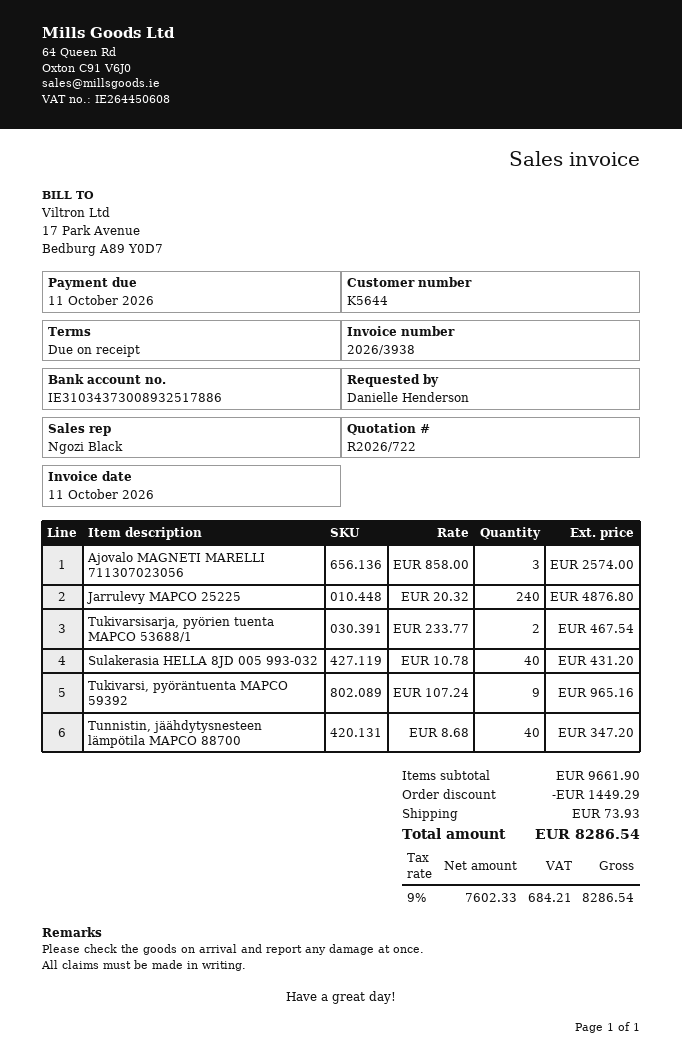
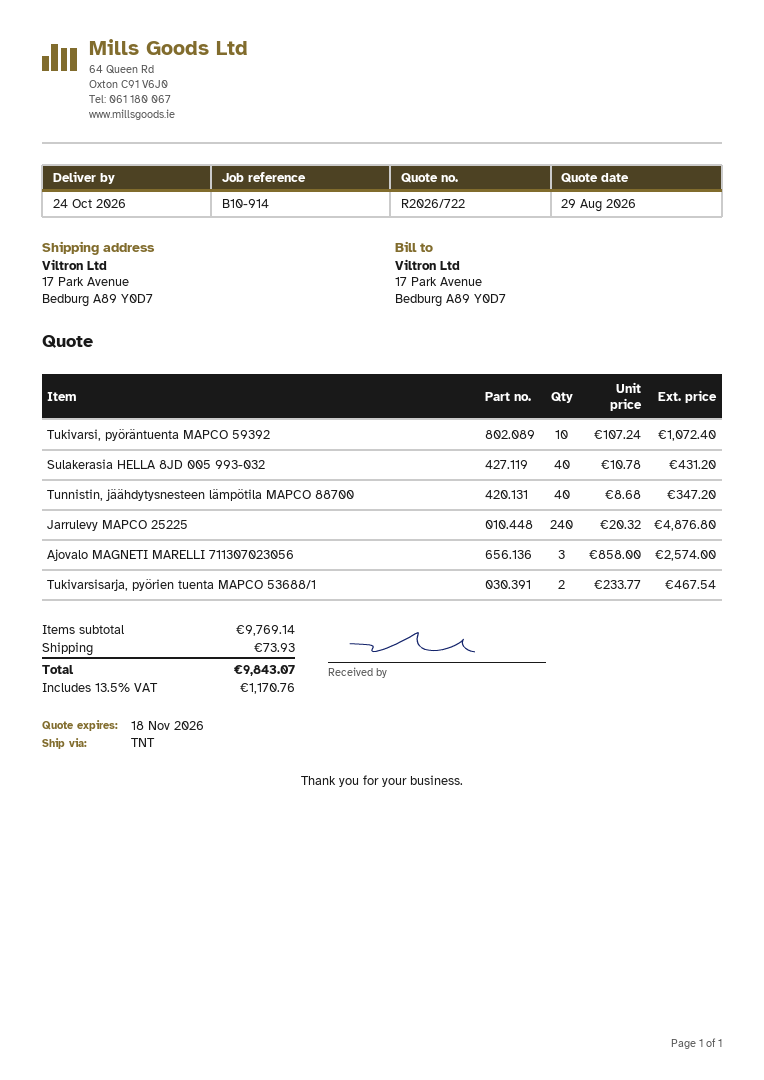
Tukivarsi, pyöräntuenta MAPCO 59392: 9 x 107.24 = 965.16 -> 10 x 107.24 = 1072.40
subtotal: 9661.90 -> 9769.14
discount: 1449.29 -> none
tax: 9% = 684.21 -> 13.5% = 1170.76
total: 8286.54 -> 9843.07

